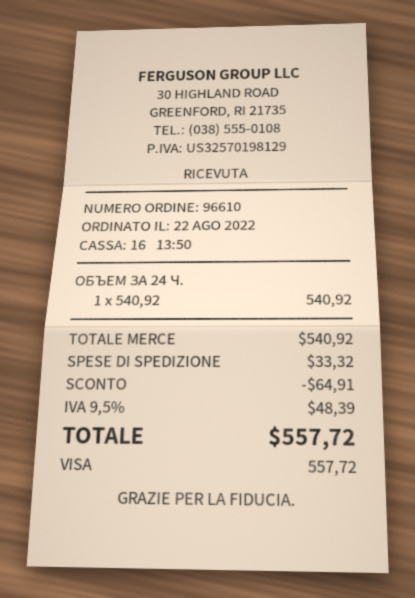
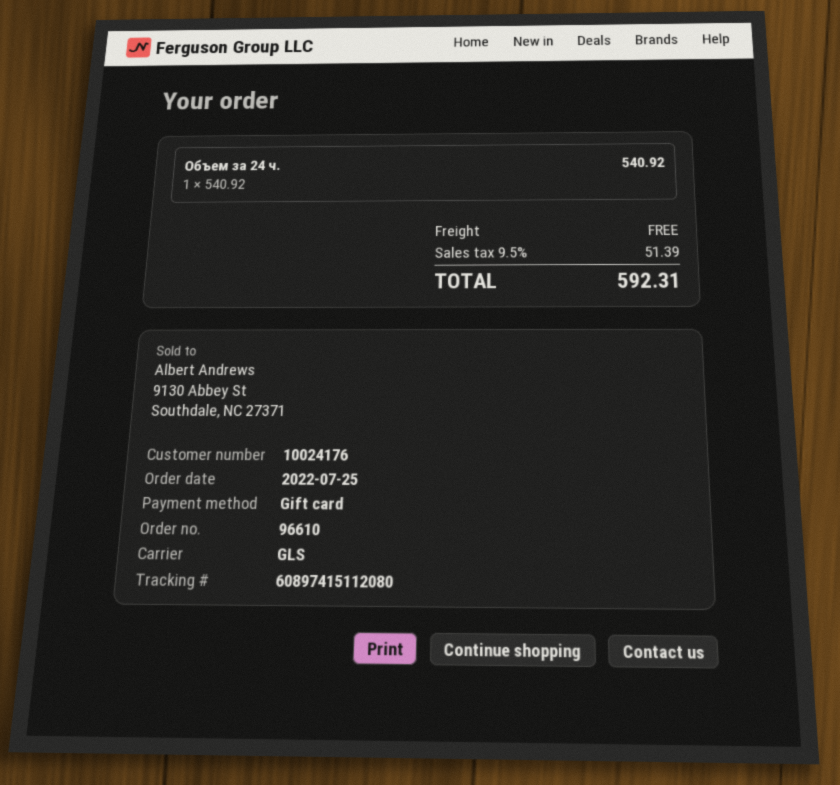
order date: 2022-08-22 -> 2022-07-25
payment method: Visa -> gift card
discount: 64.91 -> none
shipping: 33.32 -> 0.00
tax: 9.5% = 48.39 -> 9.5% = 51.39
total: 557.72 -> 592.31

